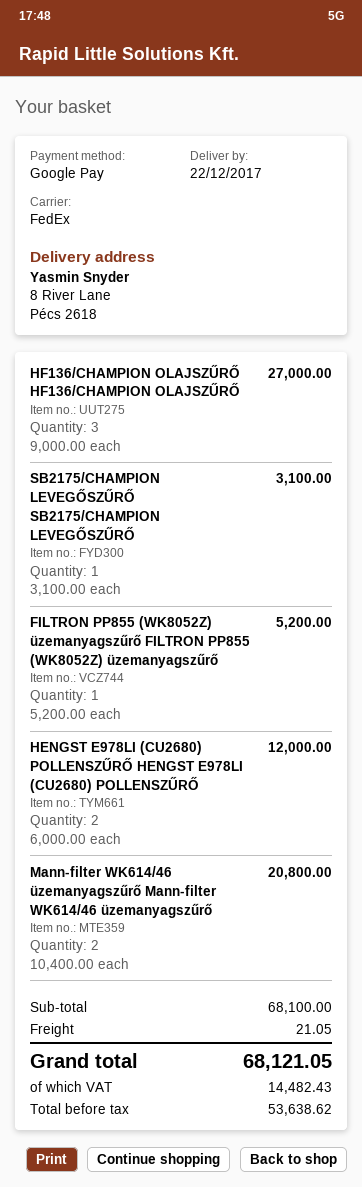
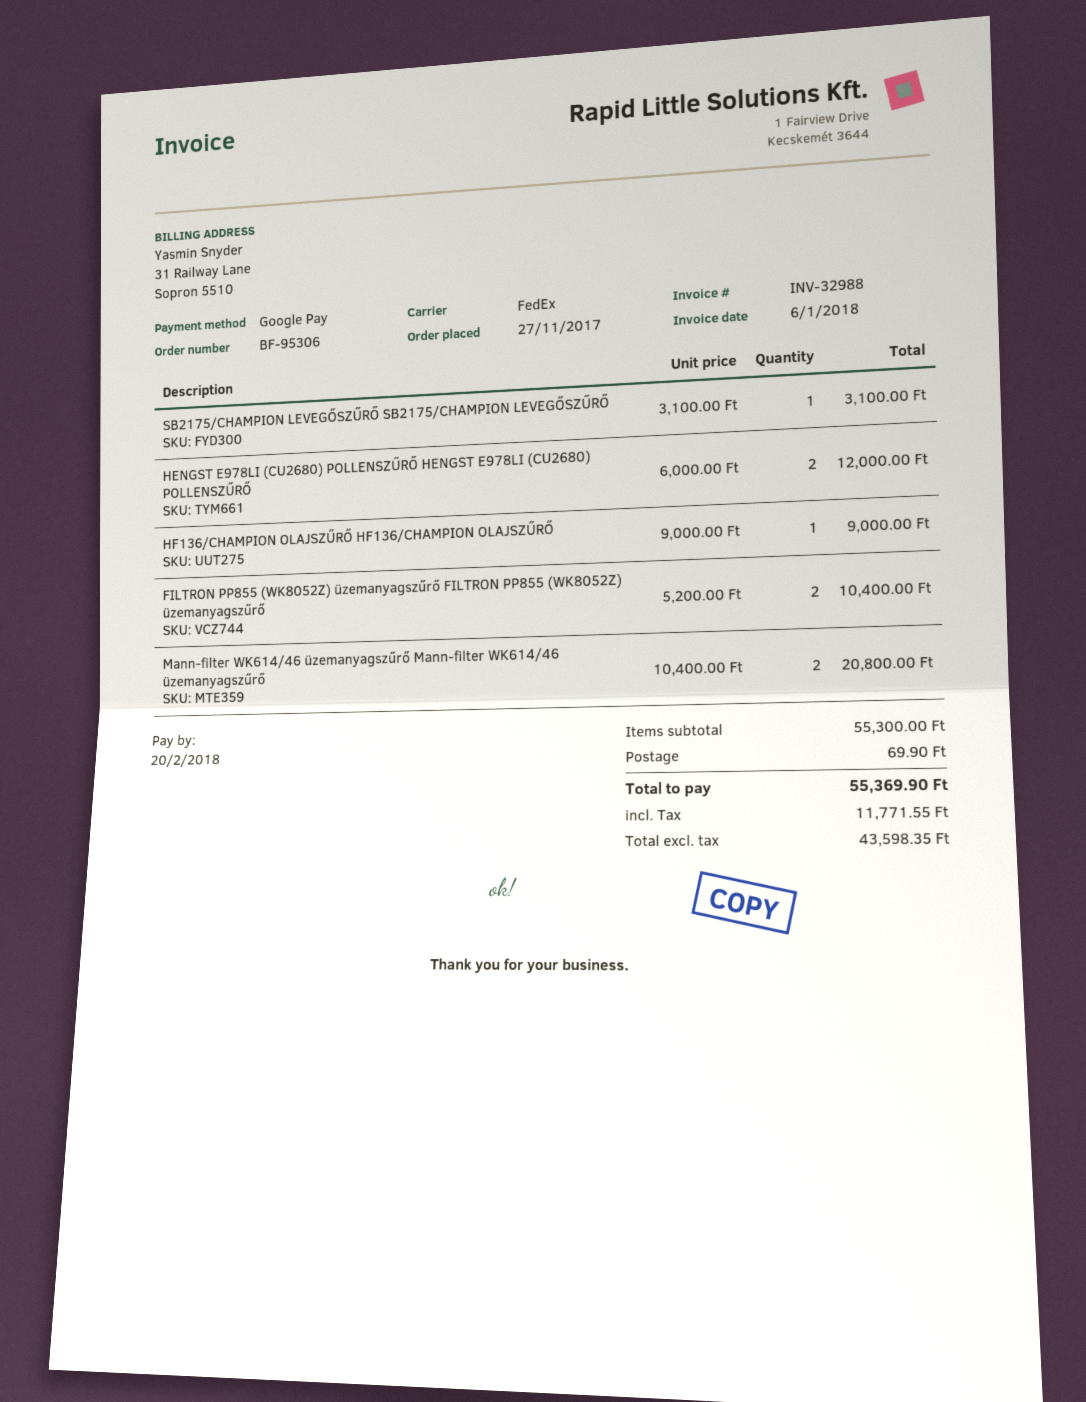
HF136/CHAMPION OLAJSZŰRŐ HF136/CHAMPION OLAJSZŰRŐ: 3 x 9000.00 = 27000.00 -> 1 x 9000.00 = 9000.00
FILTRON PP855 (WK8052Z) üzemanyagszűrő FILTRON PP855 (WK8052Z) üzemanyagszűrő: 1 x 5200.00 = 5200.00 -> 2 x 5200.00 = 10400.00
subtotal: 68100.00 -> 55300.00
shipping: 21.05 -> 69.90
net: 53638.62 -> 43598.35
tax: 14482.43 -> 11771.55
total: 68121.05 -> 55369.90

